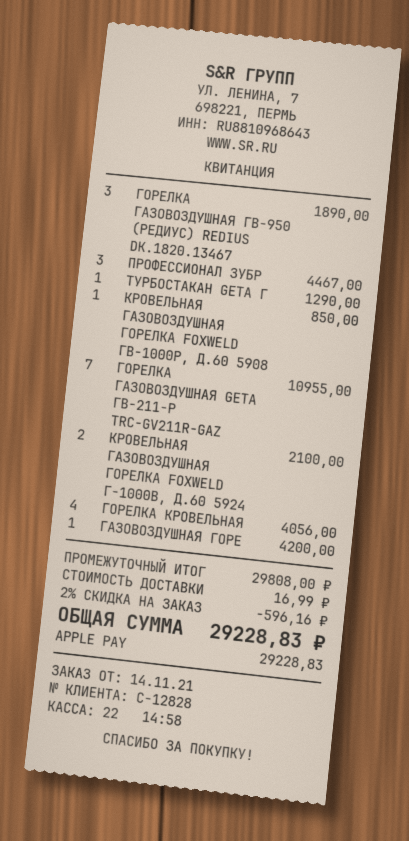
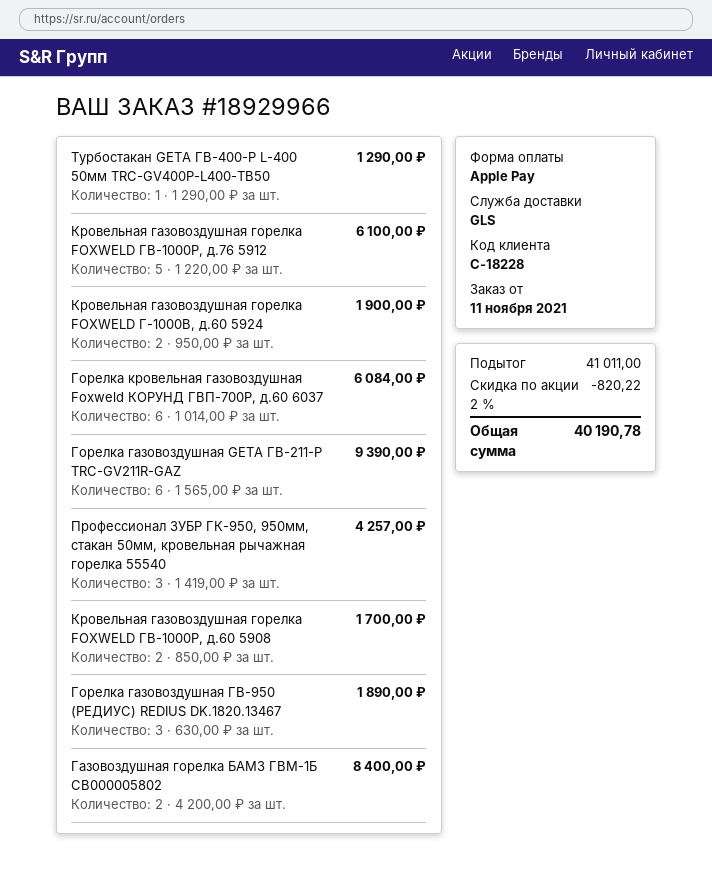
order date: 2021-11-14 -> 2021-11-11
customer number: C-12828 -> C-18228
ПРОФЕССИОНАЛ ЗУБР: 3 for 4467.00 -> 3 for 4257.00
КРОВЕЛЬНАЯ ГАЗОВОЗДУШНАЯ ГОРЕЛКА FOXWELD ГВ-1000Р, Д.60 5908: 1 for 850.00 -> 2 for 1700.00
ГОРЕЛКА ГАЗОВОЗДУШНАЯ GETA ГВ-211-Р TRC-GV211R-GAZ: 7 for 10955.00 -> 6 for 9390.00
КРОВЕЛЬНАЯ ГАЗОВОЗДУШНАЯ ГОРЕЛКА FOXWELD Г-1000В, Д.60 5924: 2 for 2100.00 -> 2 for 1900.00
ГОРЕЛКА КРОВЕЛЬНАЯ: 4 for 4056.00 -> 6 for 6084.00
ГАЗОВОЗДУШНАЯ ГОРЕ: 1 for 4200.00 -> 2 for 8400.00
Кровельная газовоздушная горелка FOXWELD ГВ-1000Р, д.76 5912: none -> 5 for 6100.00
subtotal: 29808.00 -> 41011.00
discount: 2% = 596.16 -> 2% = 820.22
shipping: 16.99 -> none
total: 29228.83 -> 40190.78

